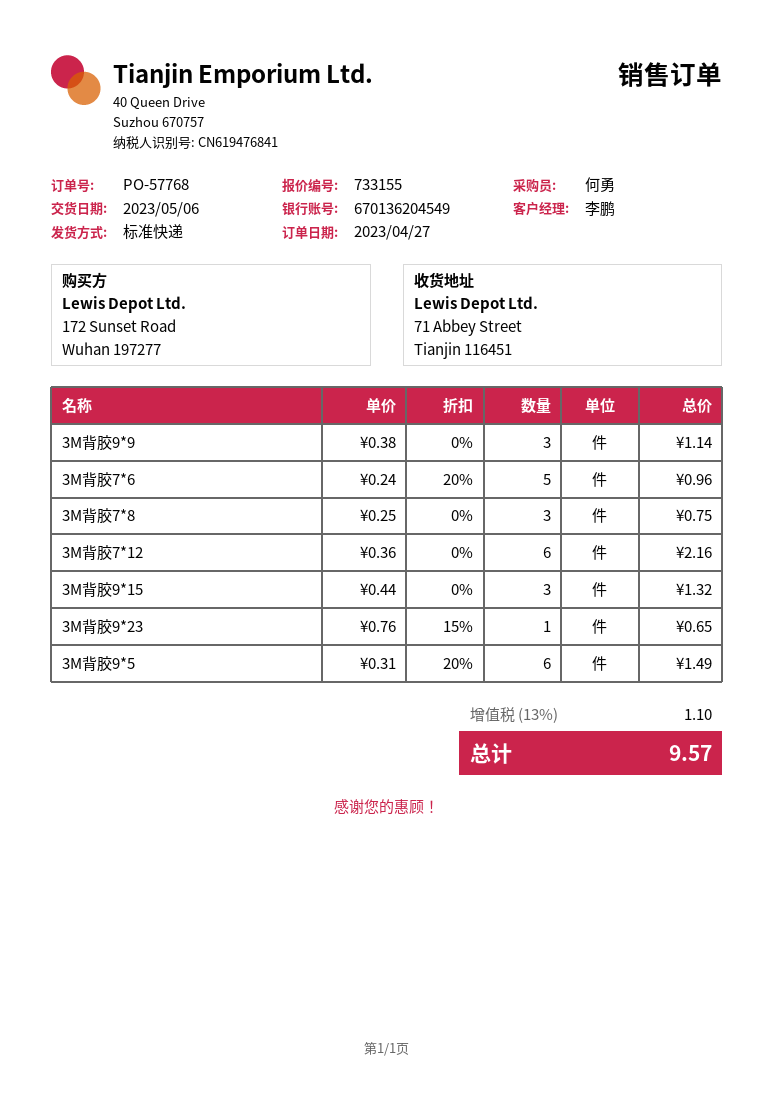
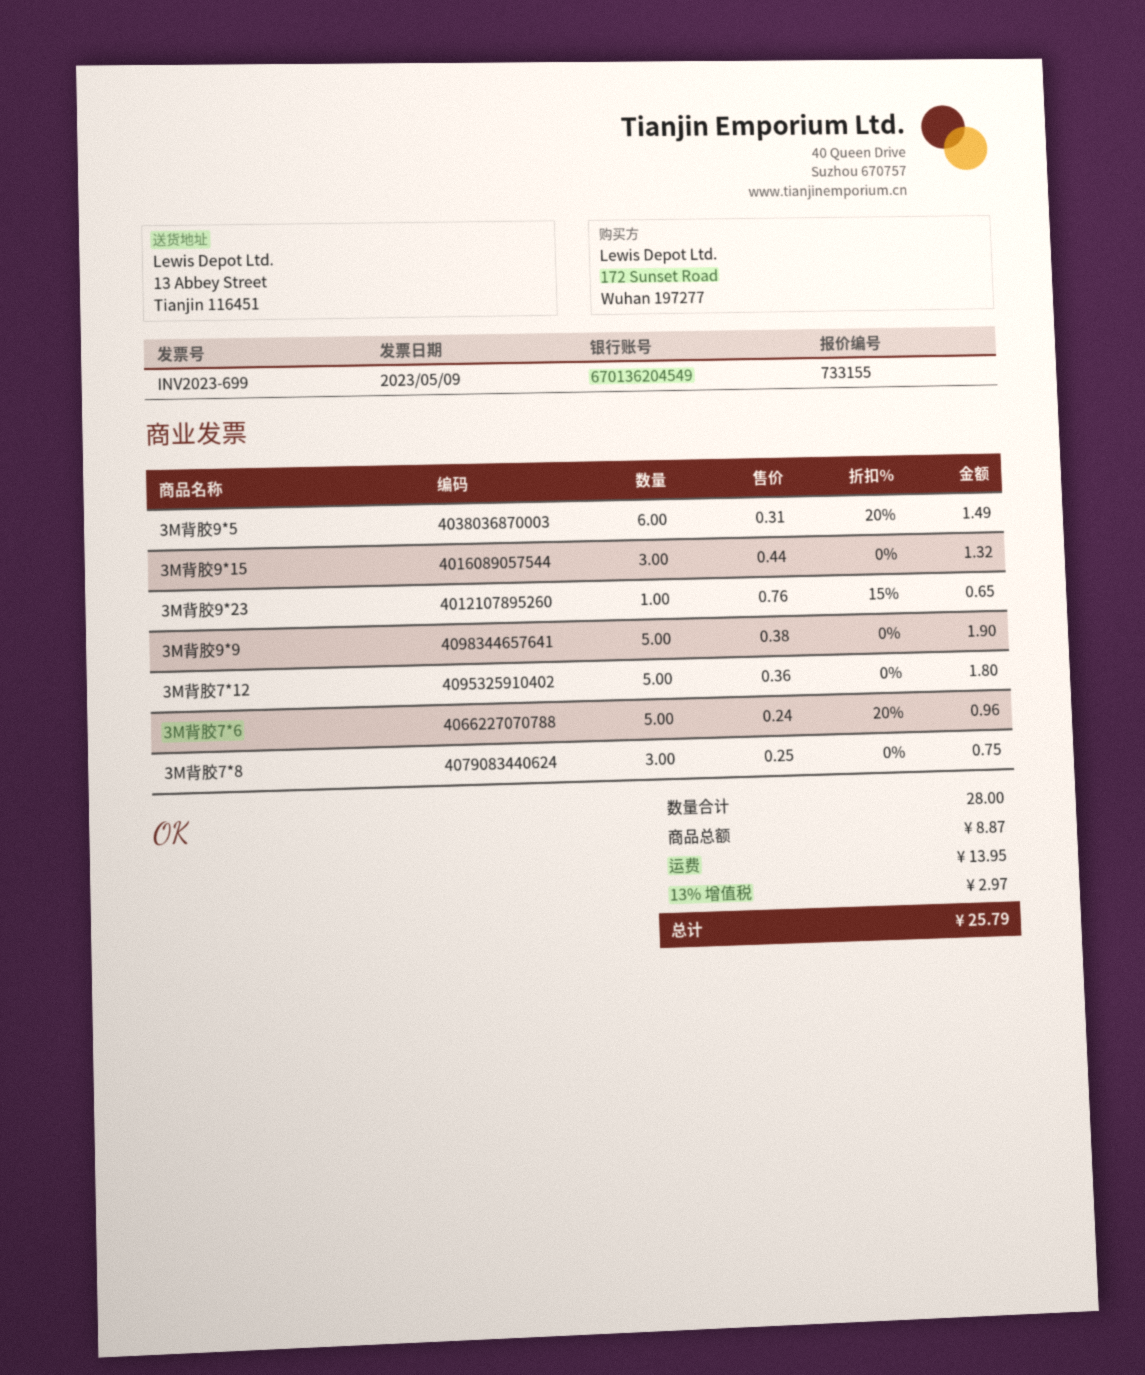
ship to: 71 Abbey Street, Tianjin 116451 -> 13 Abbey Street, Tianjin 116451
3M背胶9*9: 3 x 0.38 = 1.14 -> 5 x 0.38 = 1.90
3M背胶7*12: 6 x 0.36 = 2.16 -> 5 x 0.36 = 1.80
shipping: none -> 13.95
tax: 13% = 1.10 -> 13% = 2.97
total: 9.57 -> 25.79

